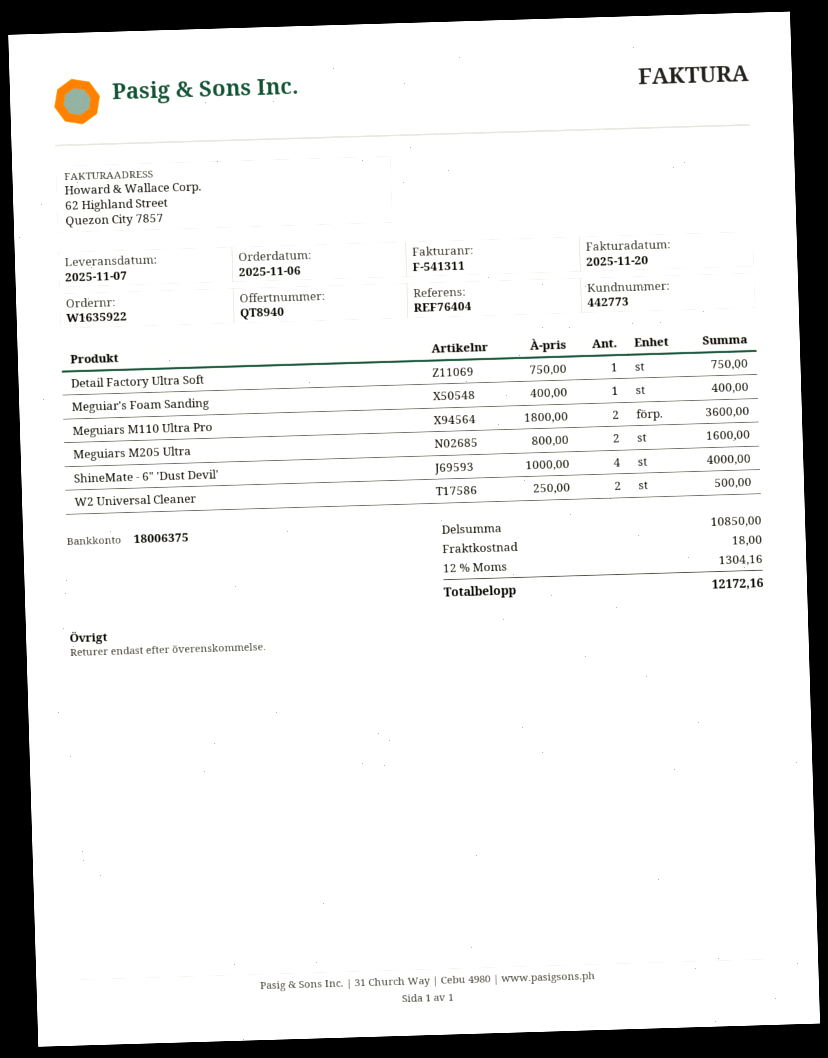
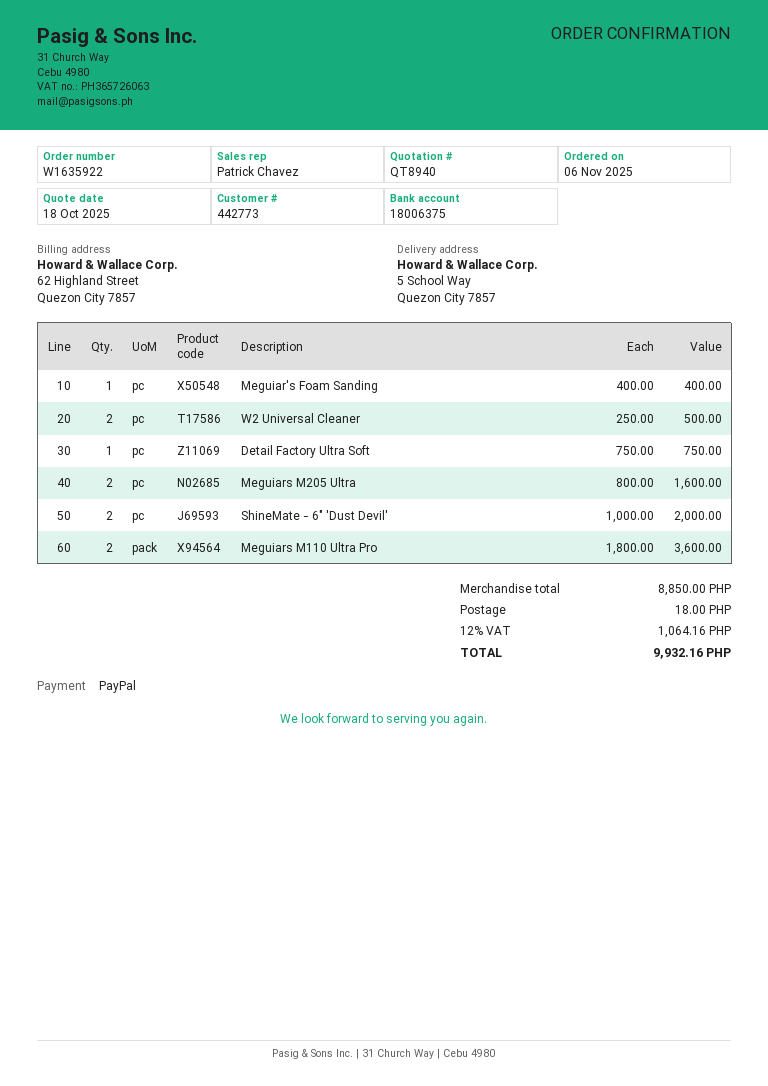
ShineMate - 6" 'Dust Devil': 4 x 1000.00 = 4000.00 -> 2 x 1000.00 = 2000.00
subtotal: 10850.00 -> 8850.00
tax: 12% = 1304.16 -> 12% = 1064.16
total: 12172.16 -> 9932.16

